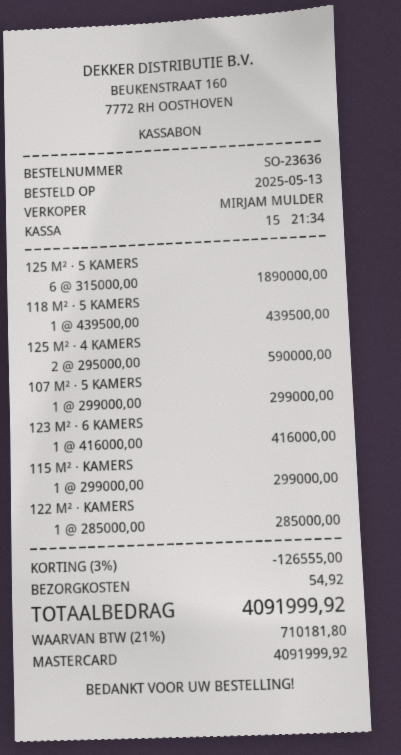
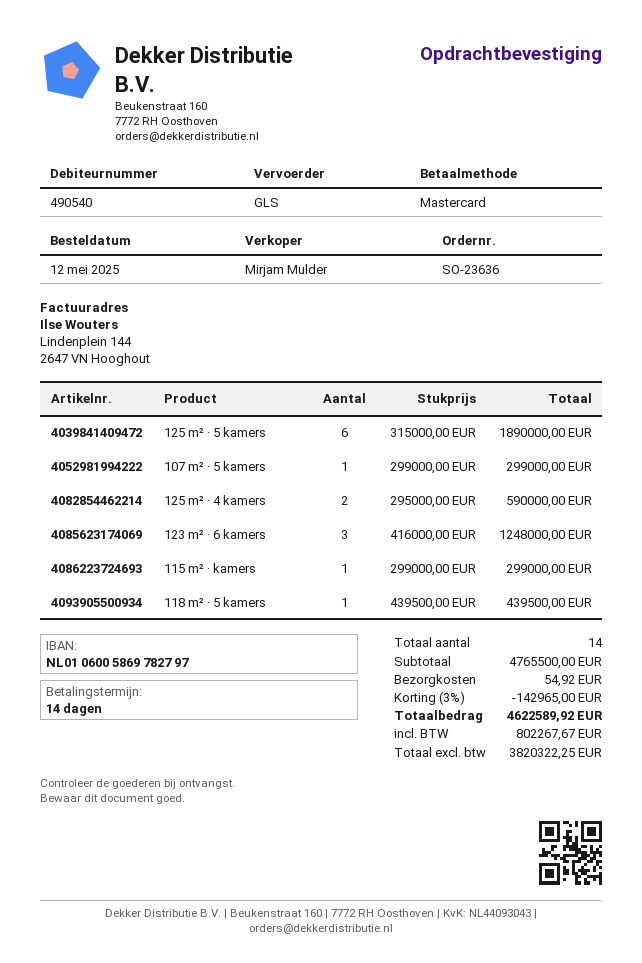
order date: 2025-05-13 -> 2025-05-12
123 M² · 6 KAMERS: 1 x 416000.00 = 416000.00 -> 3 x 416000.00 = 1248000.00
122 M² · KAMERS: 1 x 285000.00 = 285000.00 -> none
discount: 3% = 126555.00 -> 3% = 142965.00
tax: 710181.80 -> 802267.67
total: 4091999.92 -> 4622589.92

